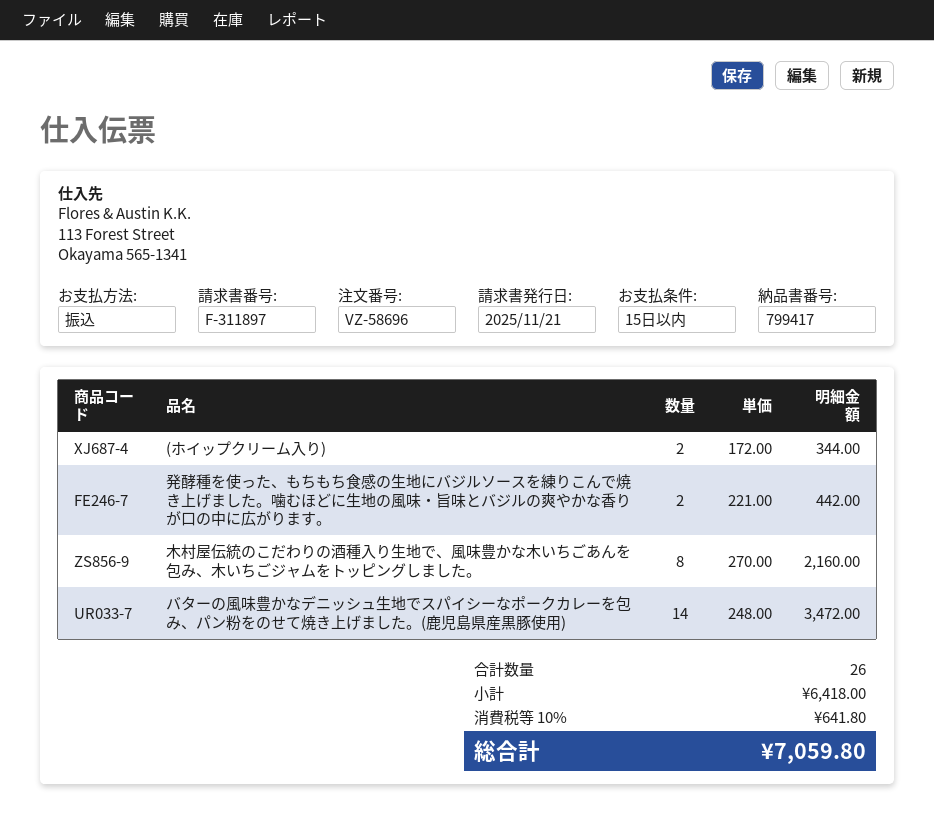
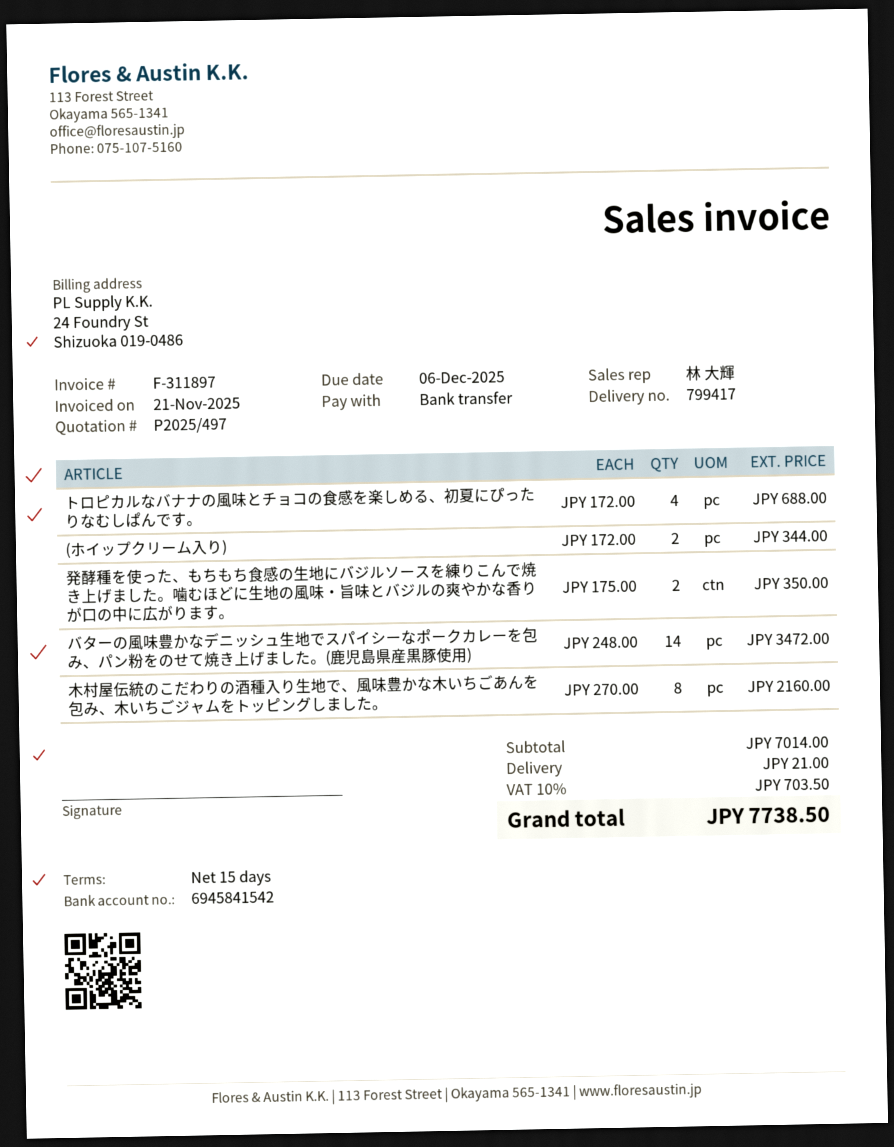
発酵種を使った、もちもち食感の生地にバジルソースを練りこんで焼き上げました。噛むほどに生地の風味・旨味とバジルの爽やかな香りが口の中に広がります。: 2 x 221.00 = 442.00 -> 2 x 175.00 = 350.00
トロピカルなバナナの風味とチョコの食感を楽しめる、初夏にぴったりなむしぱんです。: none -> 4 x 172.00 = 688.00
subtotal: 6418.00 -> 7014.00
shipping: none -> 21.00
tax: 10% = 641.80 -> 10% = 703.50
total: 7059.80 -> 7738.50

